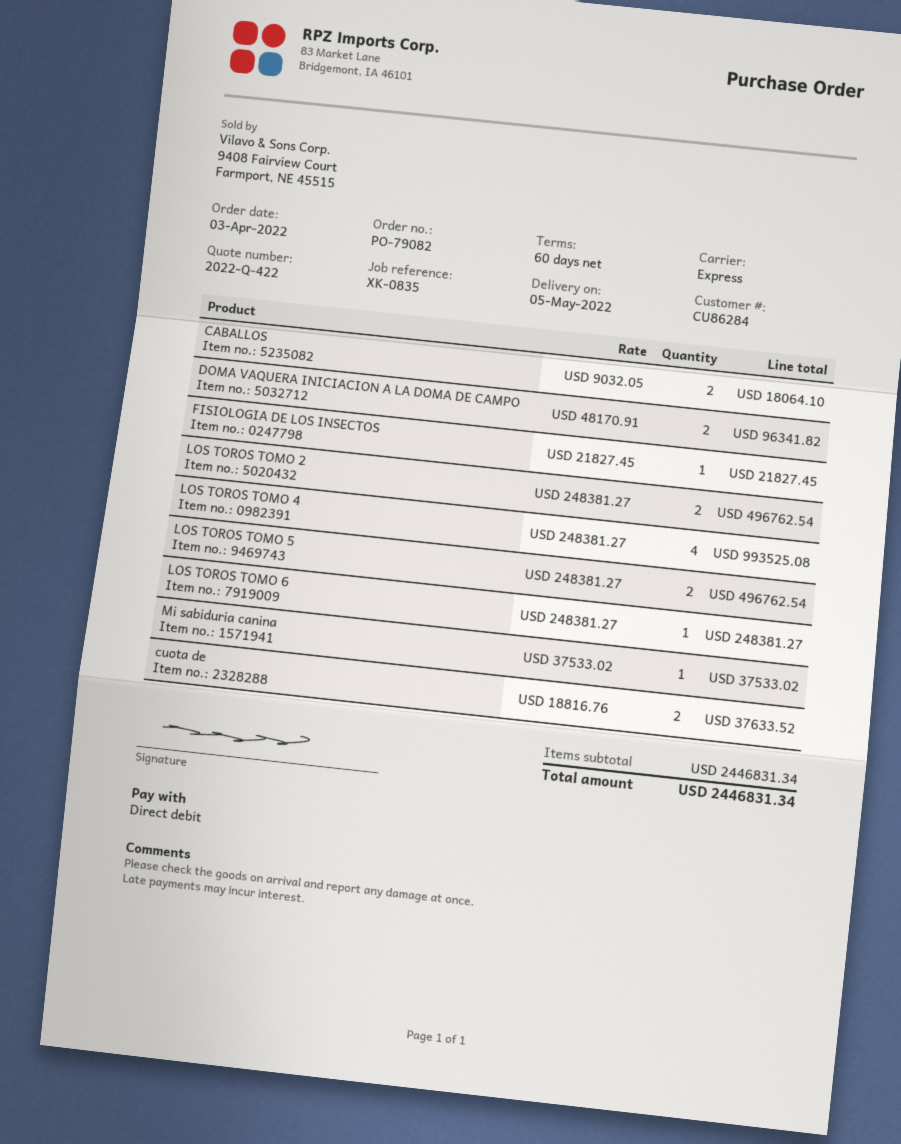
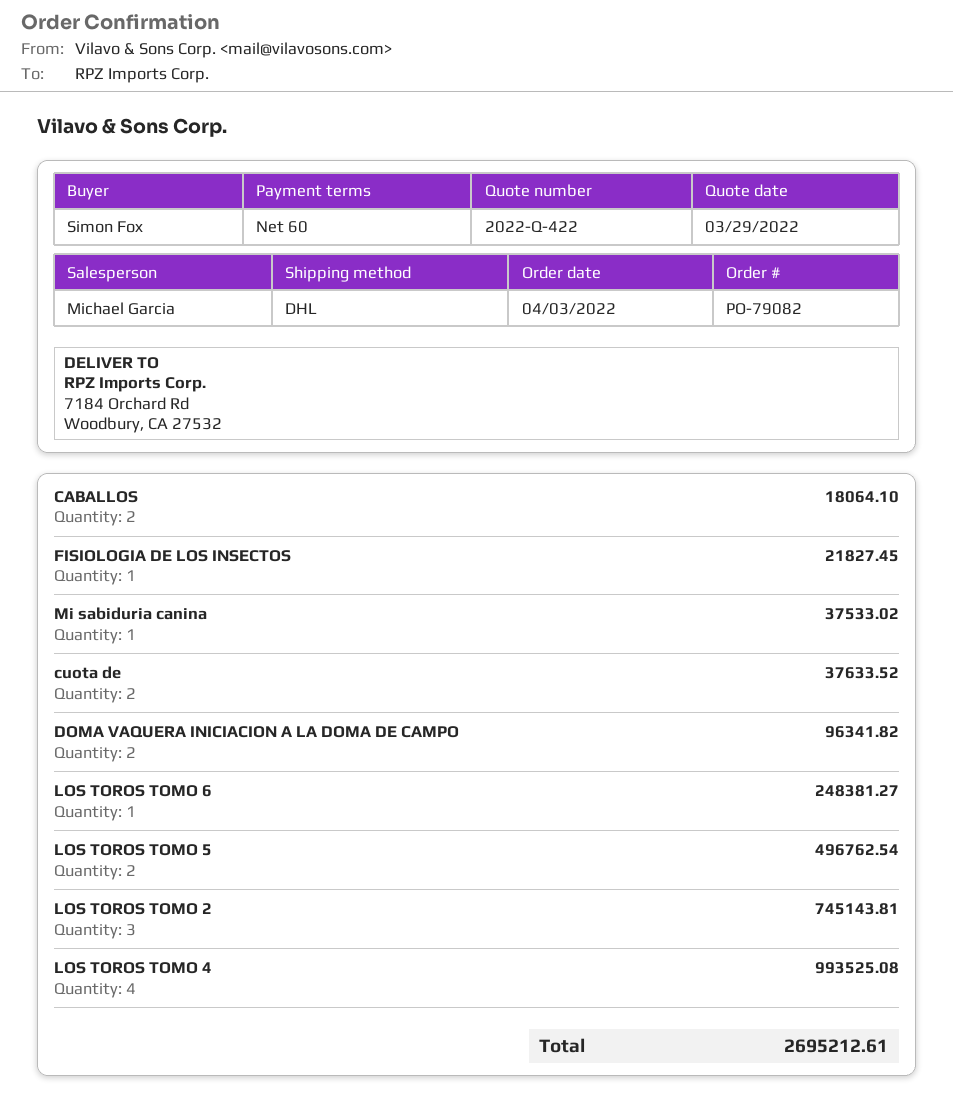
shipping method: express -> DHL
LOS TOROS TOMO 2: 2 for 496762.54 -> 3 for 745143.81
total: 2446831.34 -> 2695212.61

